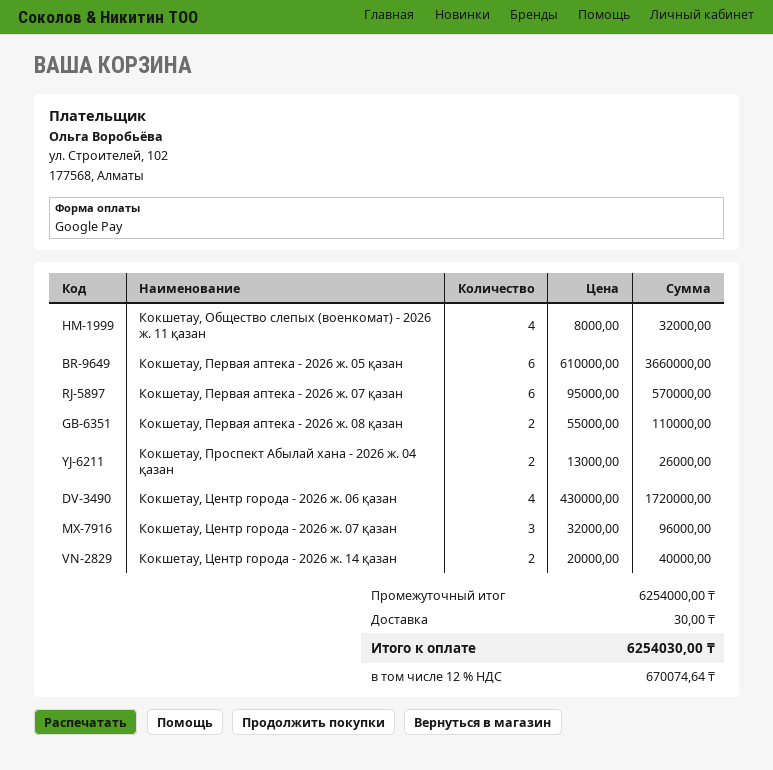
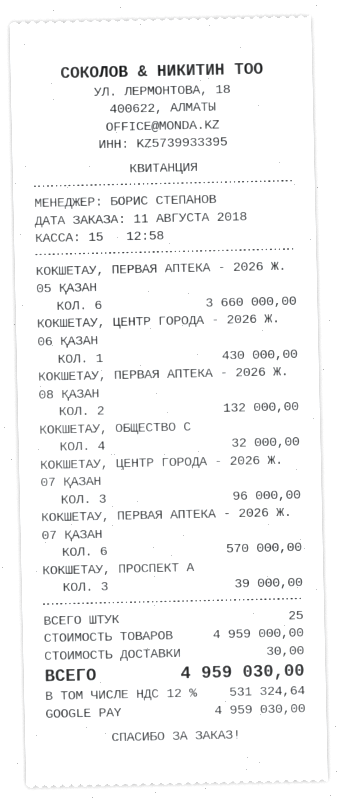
Кокшетау, Первая аптека - 2026 ж. 08 қазан: 2 for 110000.00 -> 2 for 132000.00
Кокшетау, Проспект Абылай хана - 2026 ж. 04 қазан: 2 for 26000.00 -> 3 for 39000.00
Кокшетау, Центр города - 2026 ж. 06 қазан: 4 for 1720000.00 -> 1 for 430000.00
Кокшетау, Центр города - 2026 ж. 14 қазан: 2 for 40000.00 -> none
subtotal: 6254000.00 -> 4959000.00
tax: 12% = 670074.64 -> 12% = 531324.64
total: 6254030.00 -> 4959030.00

